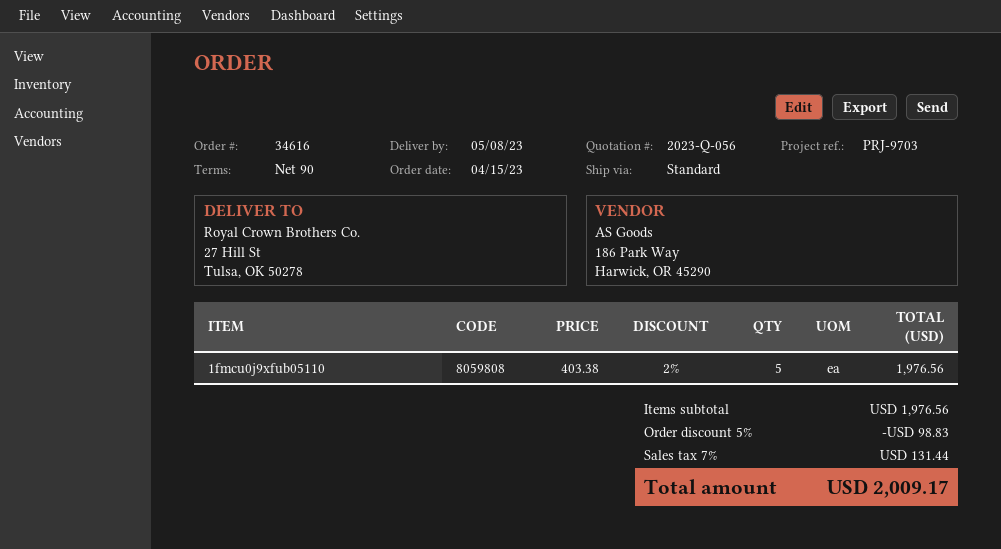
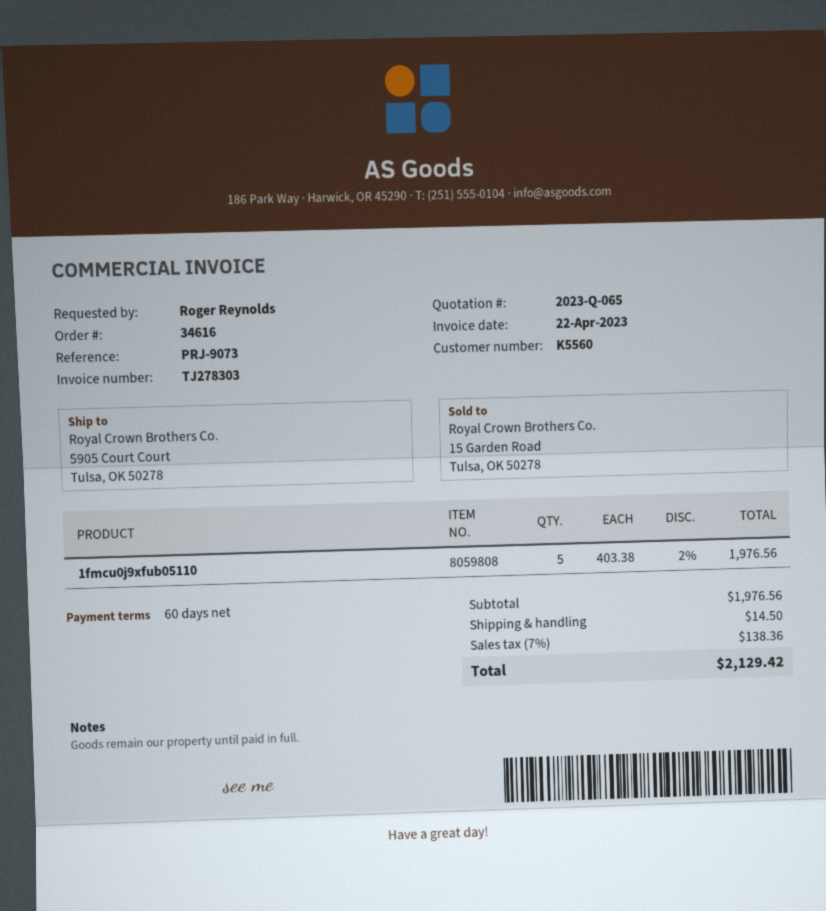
quote number: 2023-Q-056 -> 2023-Q-065
payment terms: 90 days -> 60 days
reference: PRJ-9703 -> PRJ-9073
ship to: 27 Hill St, Tulsa, OK 50278 -> 5905 Court Court, Tulsa, OK 50278
discount: 5% = 98.83 -> none
shipping: none -> 14.50
tax: 7% = 131.44 -> 7% = 138.36
total: 2009.17 -> 2129.42

